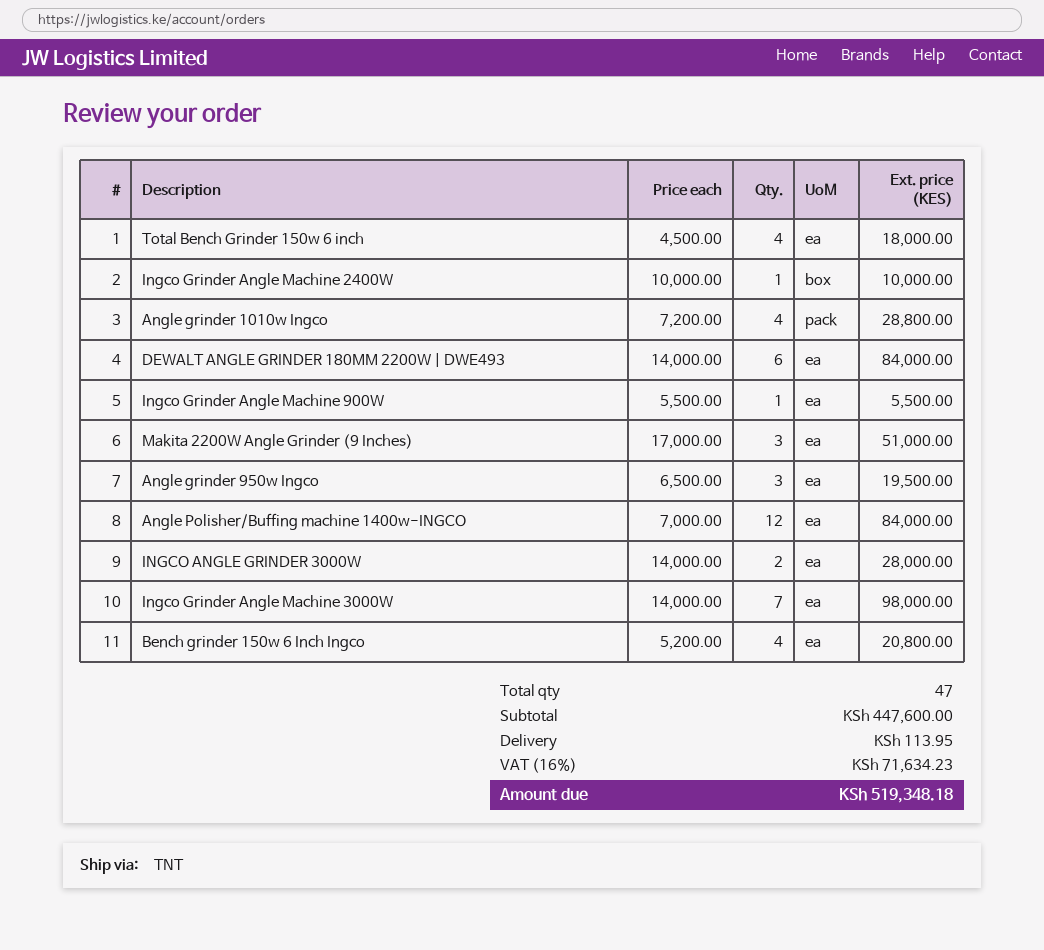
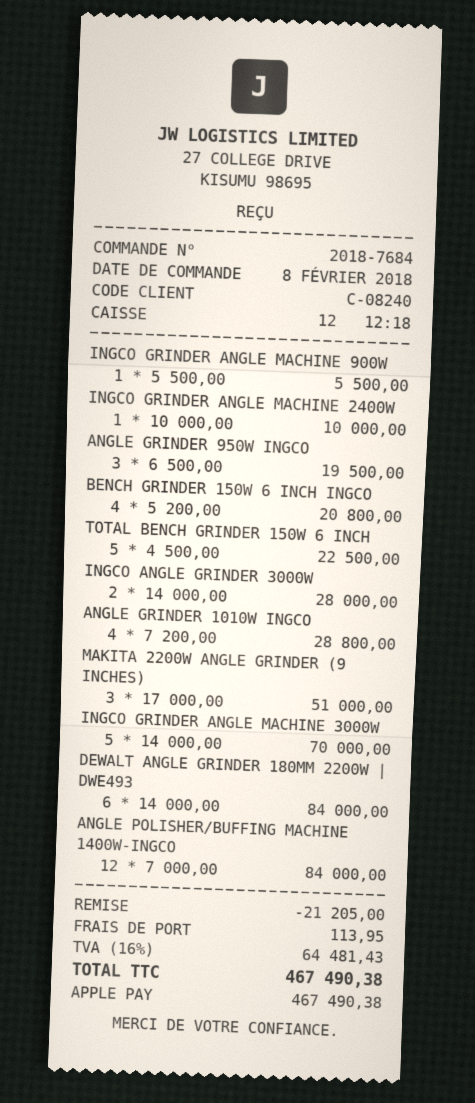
Total Bench Grinder 150w 6 inch: 4 x 4500.00 = 18000.00 -> 5 x 4500.00 = 22500.00
Ingco Grinder Angle Machine 3000W: 7 x 14000.00 = 98000.00 -> 5 x 14000.00 = 70000.00
discount: none -> 21205.00
tax: 16% = 71634.23 -> 16% = 64481.43
total: 519348.18 -> 467490.38

